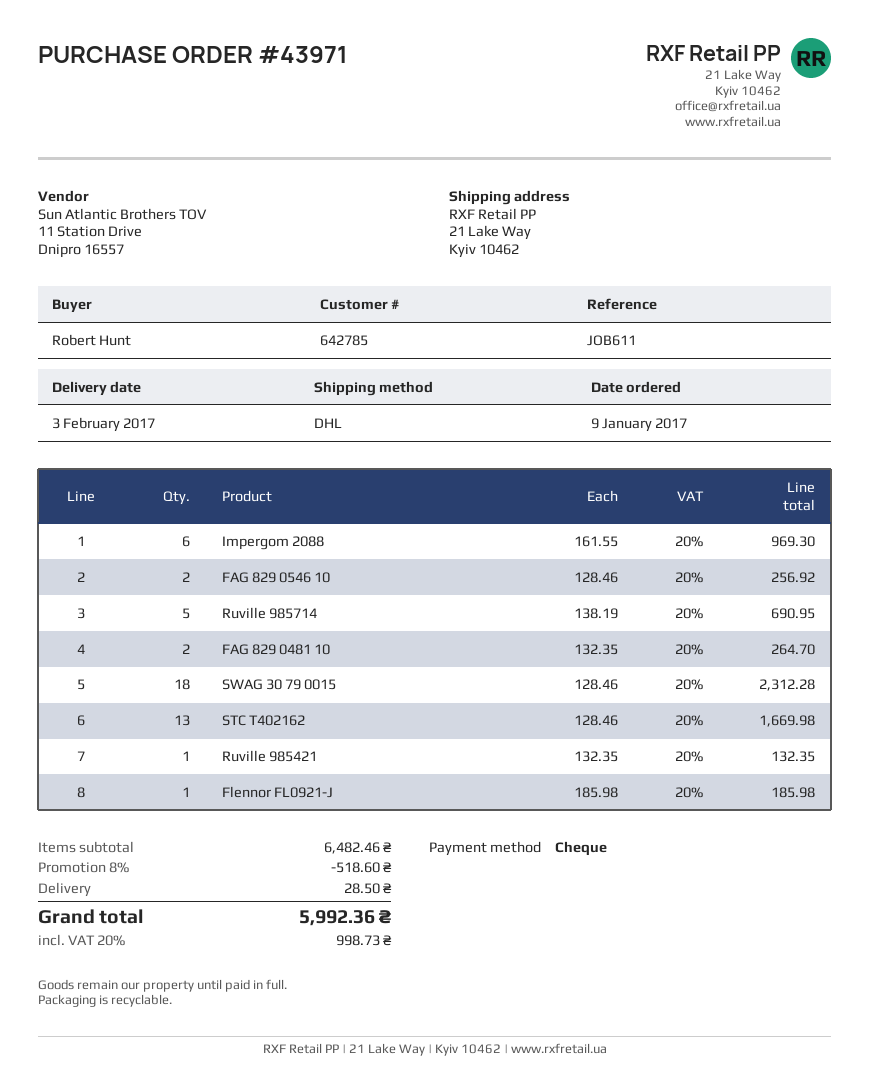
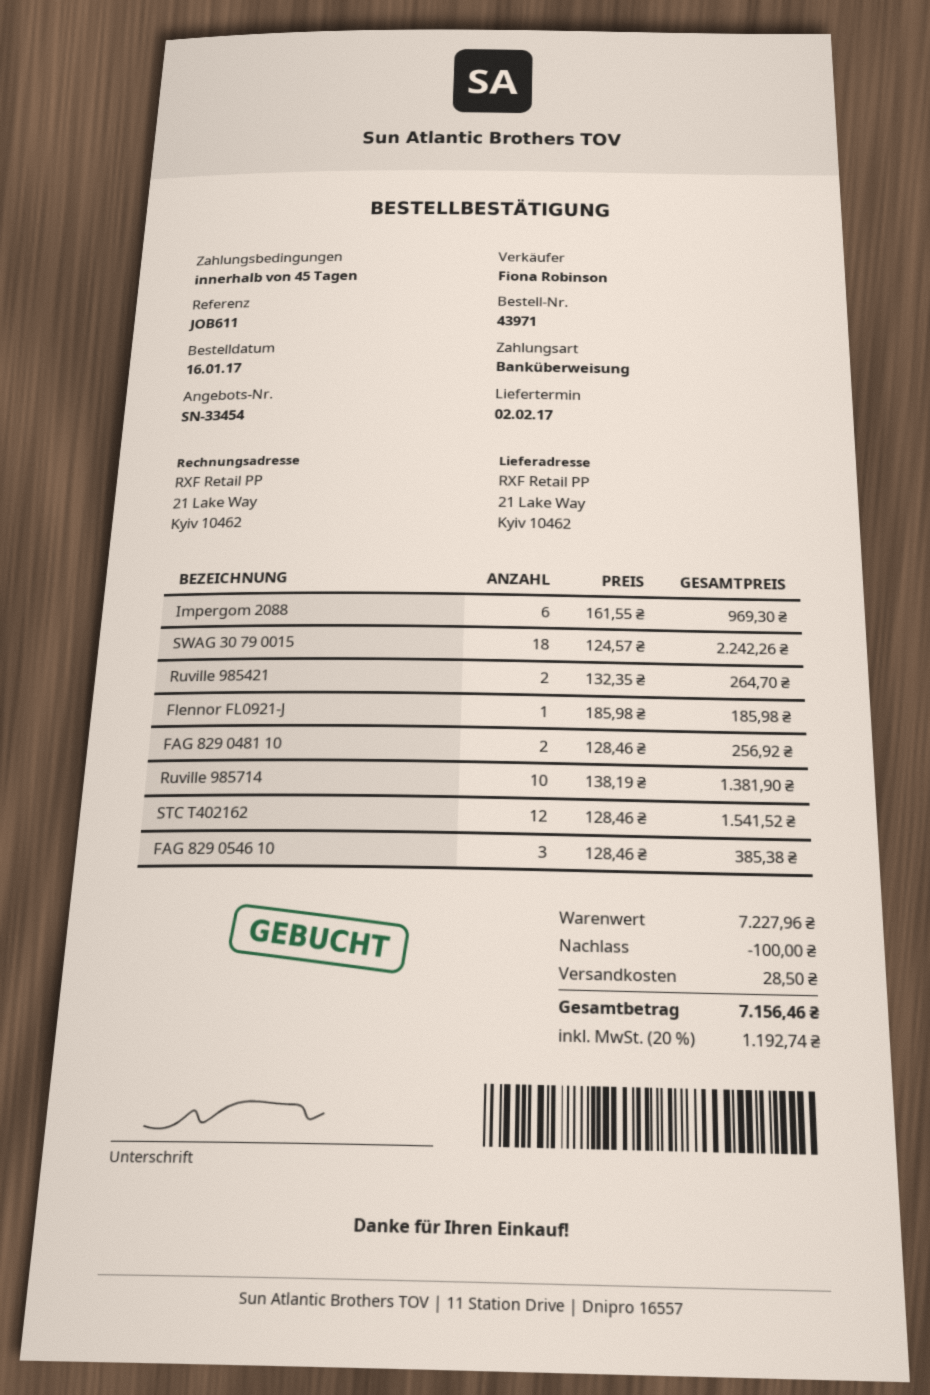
order date: 2017-01-09 -> 2017-01-16
delivery date: 2017-02-03 -> 2017-02-02
payment method: cheque -> bank transfer
FAG 829 0546 10: 2 x 128.46 = 256.92 -> 3 x 128.46 = 385.38
Ruville 985714: 5 x 138.19 = 690.95 -> 10 x 138.19 = 1381.90
FAG 829 0481 10: 2 x 132.35 = 264.70 -> 2 x 128.46 = 256.92
SWAG 30 79 0015: 18 x 128.46 = 2312.28 -> 18 x 124.57 = 2242.26
STC T402162: 13 x 128.46 = 1669.98 -> 12 x 128.46 = 1541.52
Ruville 985421: 1 x 132.35 = 132.35 -> 2 x 132.35 = 264.70
subtotal: 6482.46 -> 7227.96
discount: 518.60 -> 100.00
tax: 20% = 998.73 -> 20% = 1192.74
total: 5992.36 -> 7156.46

